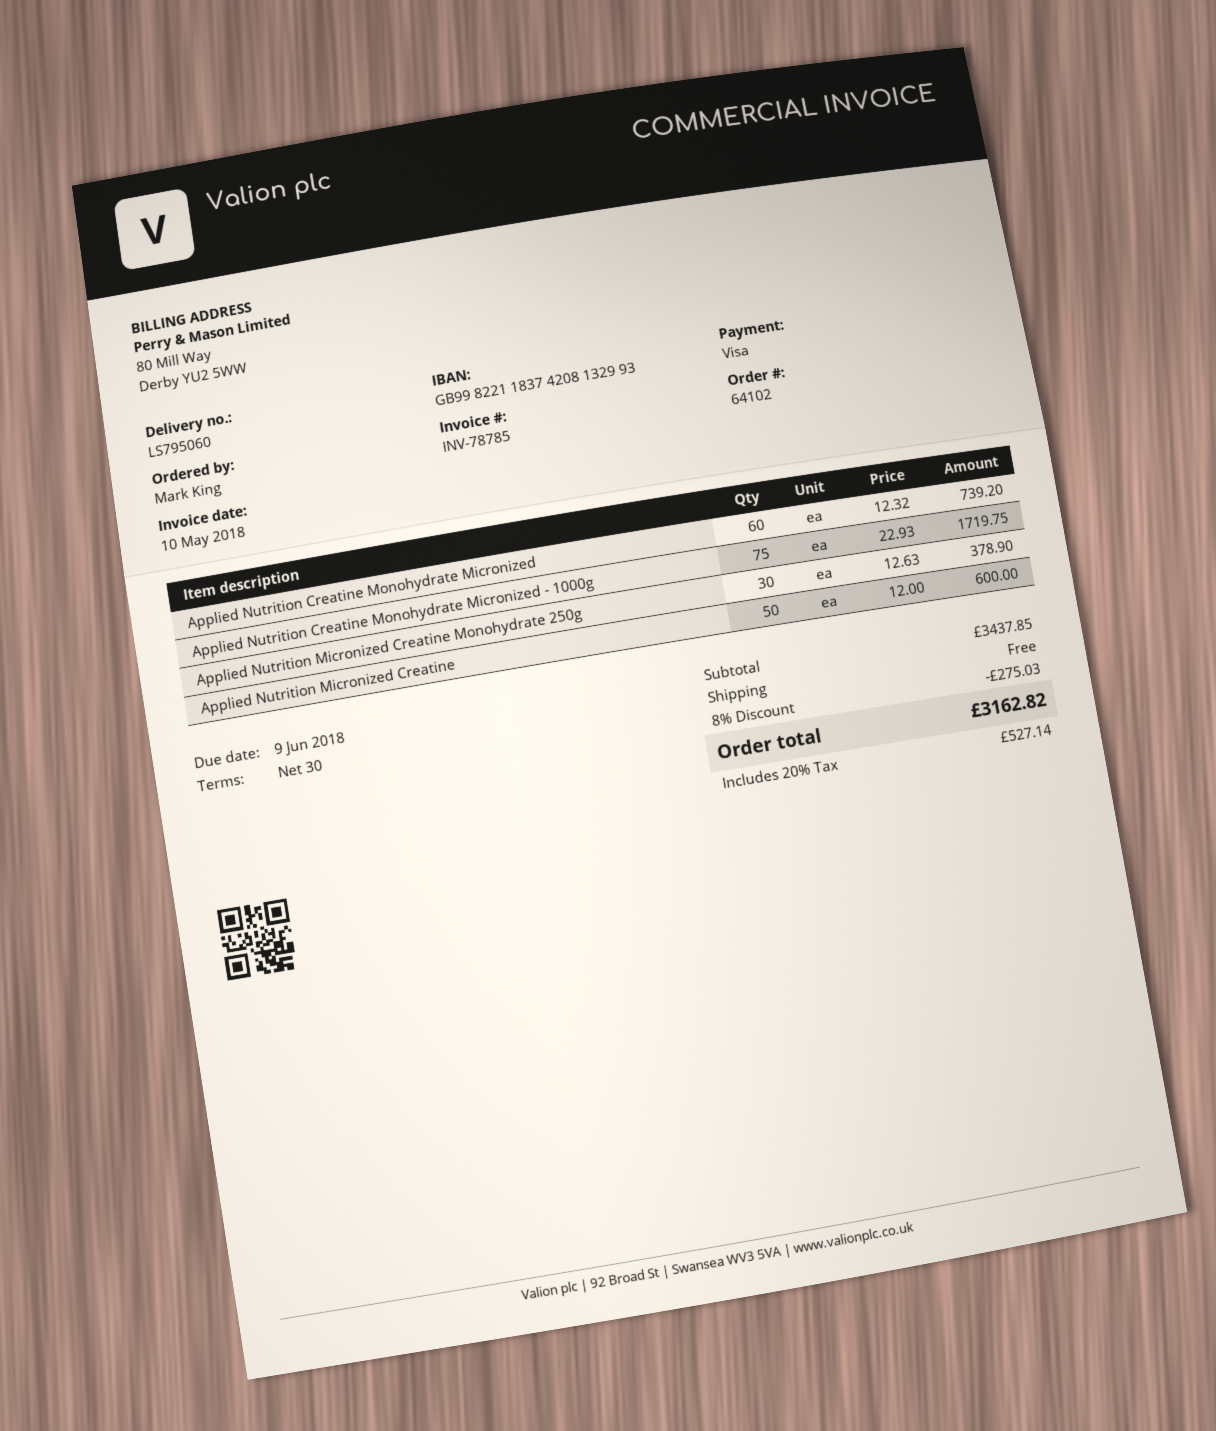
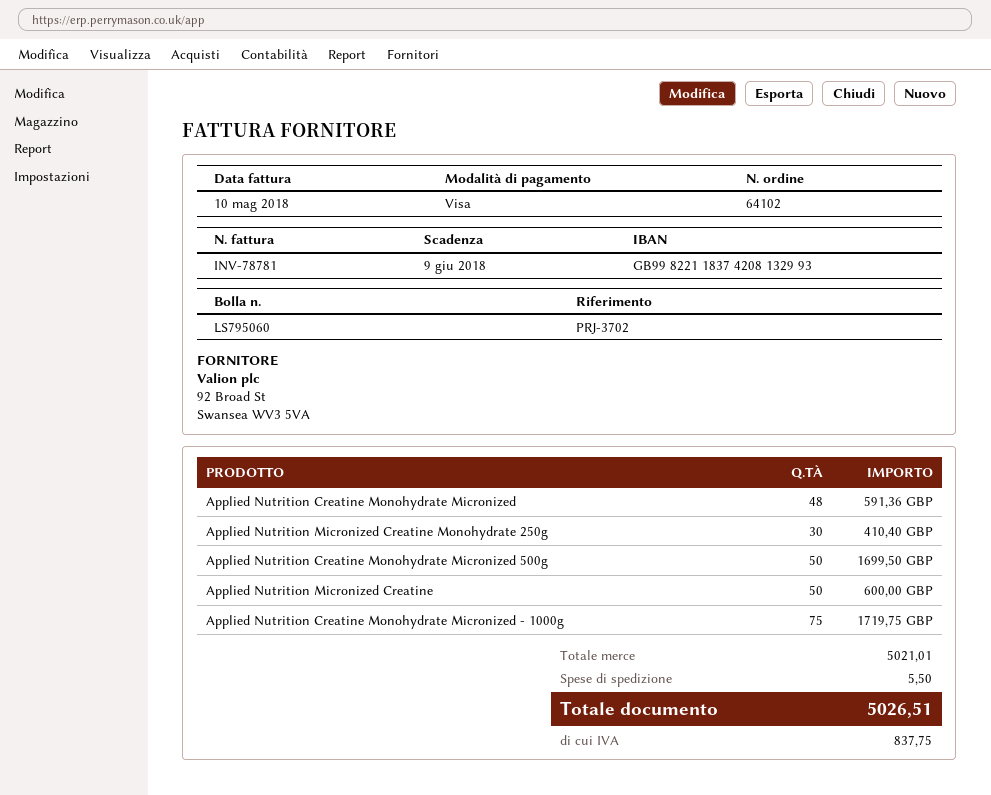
invoice number: INV-78785 -> INV-78781
Applied Nutrition Creatine Monohydrate Micronized: 60 for 739.20 -> 48 for 591.36
Applied Nutrition Micronized Creatine Monohydrate 250g: 30 for 378.90 -> 30 for 410.40
Applied Nutrition Creatine Monohydrate Micronized 500g: none -> 50 for 1699.50
subtotal: 3437.85 -> 5021.01
discount: 8% = 275.03 -> none
shipping: 0.00 -> 5.50
tax: 527.14 -> 837.75
total: 3162.82 -> 5026.51

